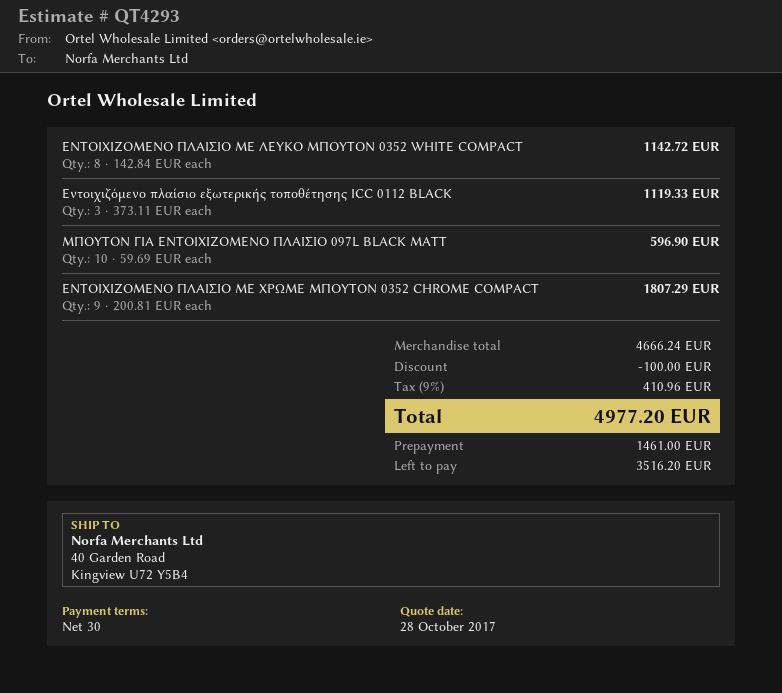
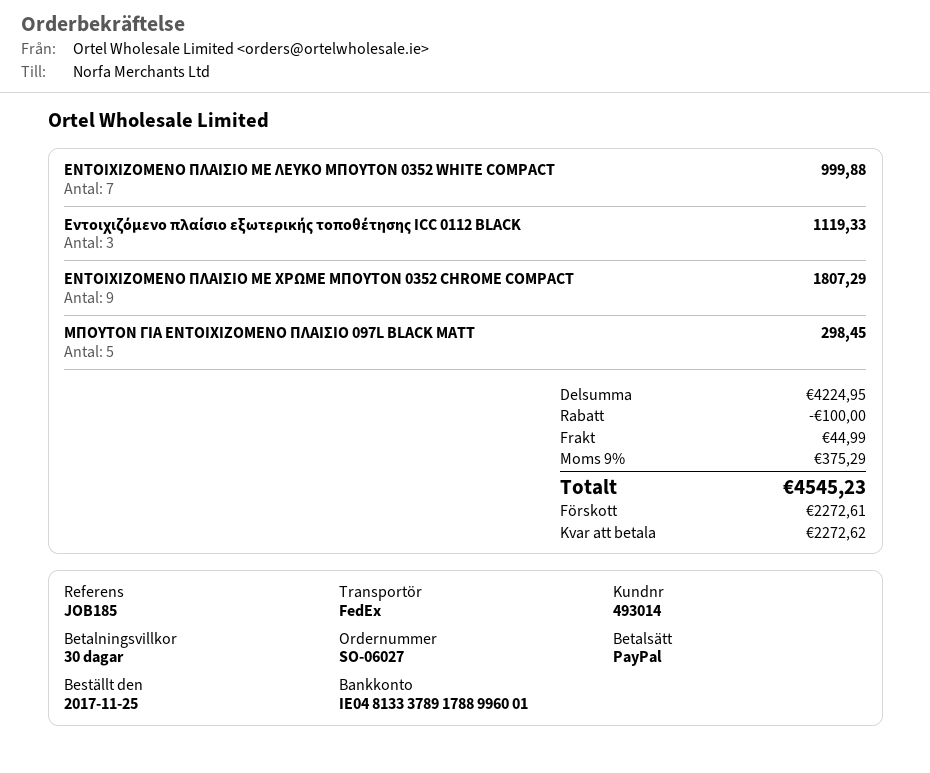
ΕΝΤΟΙΧΙΖΟΜΕΝΟ ΠΛΑΙΣΙΟ ΜΕ ΛΕΥΚΟ ΜΠΟΥΤΟΝ 0352 WHITE COMPACT: 8 for 1142.72 -> 7 for 999.88
ΜΠΟΥΤΟΝ ΓΙΑ ΕΝΤΟΙΧΙΖΟΜΕΝΟ ΠΛΑΙΣΙΟ 097L BLACK MATT: 10 for 596.90 -> 5 for 298.45
subtotal: 4666.24 -> 4224.95
shipping: none -> 44.99
tax: 9% = 410.96 -> 9% = 375.29
total: 4977.20 -> 4545.23
deposit: 1461.00 -> 2272.61
balance: 3516.20 -> 2272.62

